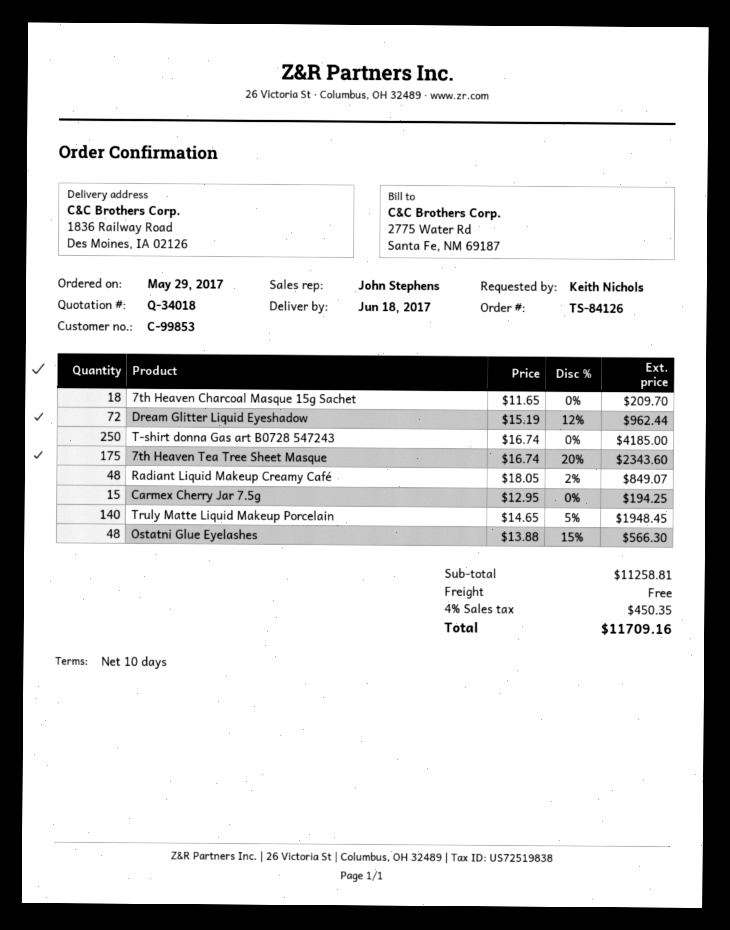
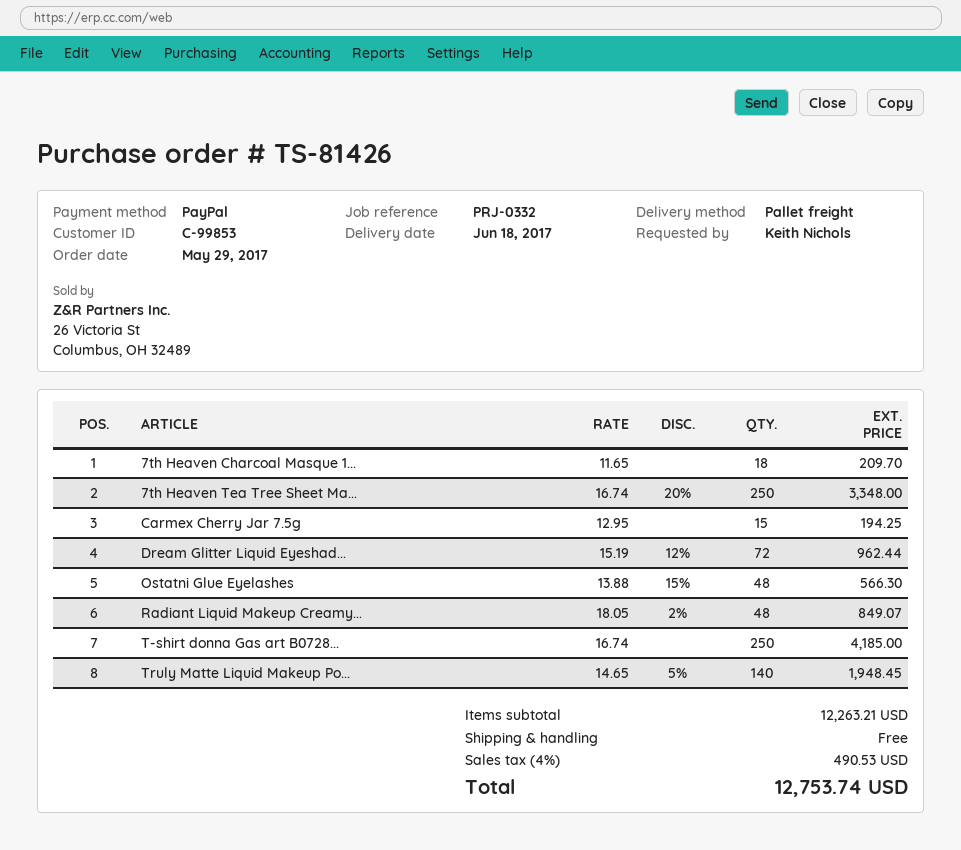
order number: TS-84126 -> TS-81426
7th Heaven Tea Tree Sheet Masque: 175 x 16.74 - 20% = 2343.60 -> 250 x 16.74 - 20% = 3348.00
subtotal: 11258.81 -> 12263.21
tax: 4% = 450.35 -> 4% = 490.53
total: 11709.16 -> 12753.74

